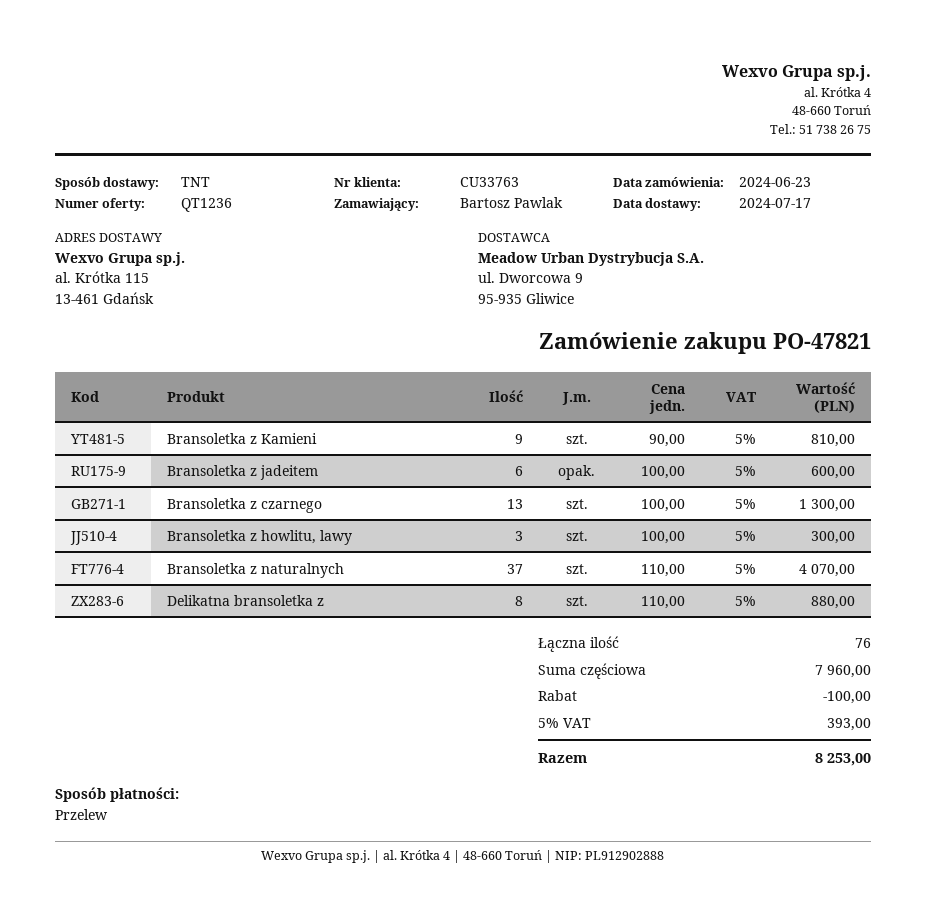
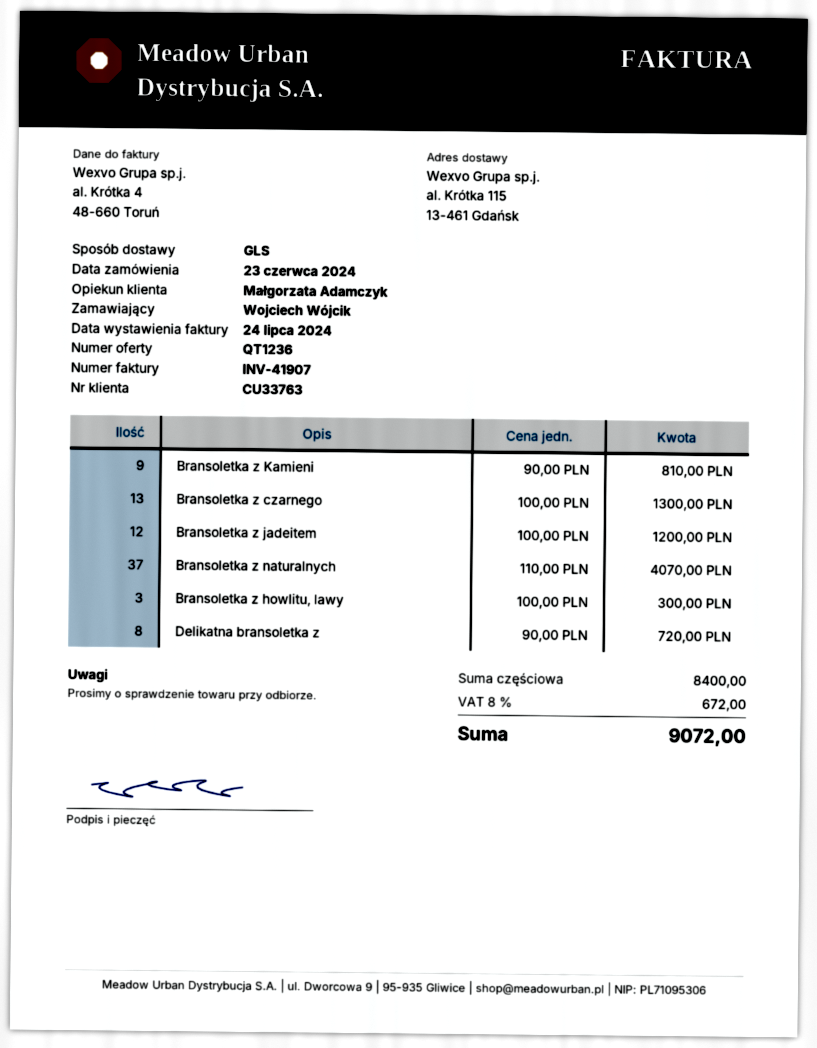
ordered by: Bartosz Pawlak -> Wojciech Wójcik
shipping method: TNT -> GLS
Bransoletka z jadeitem: 6 x 100.00 = 600.00 -> 12 x 100.00 = 1200.00
Delikatna bransoletka z: 8 x 110.00 = 880.00 -> 8 x 90.00 = 720.00
subtotal: 7960.00 -> 8400.00
discount: 100.00 -> none
tax: 5% = 393.00 -> 8% = 672.00
total: 8253.00 -> 9072.00

